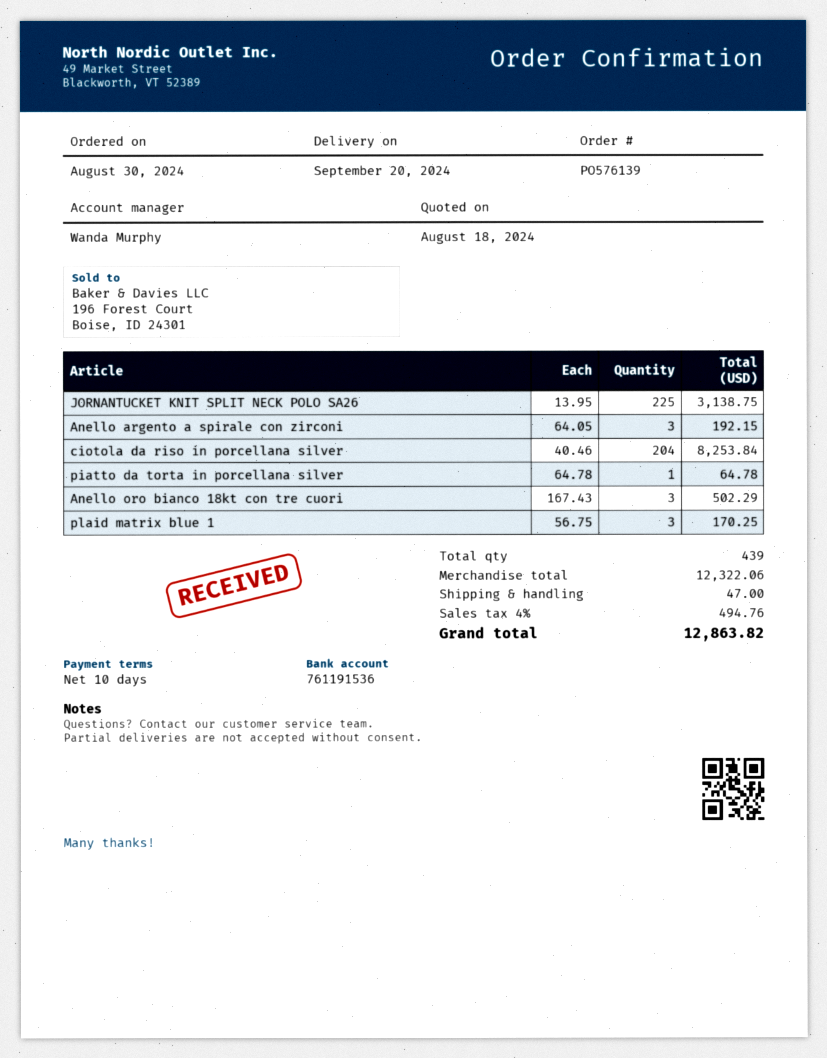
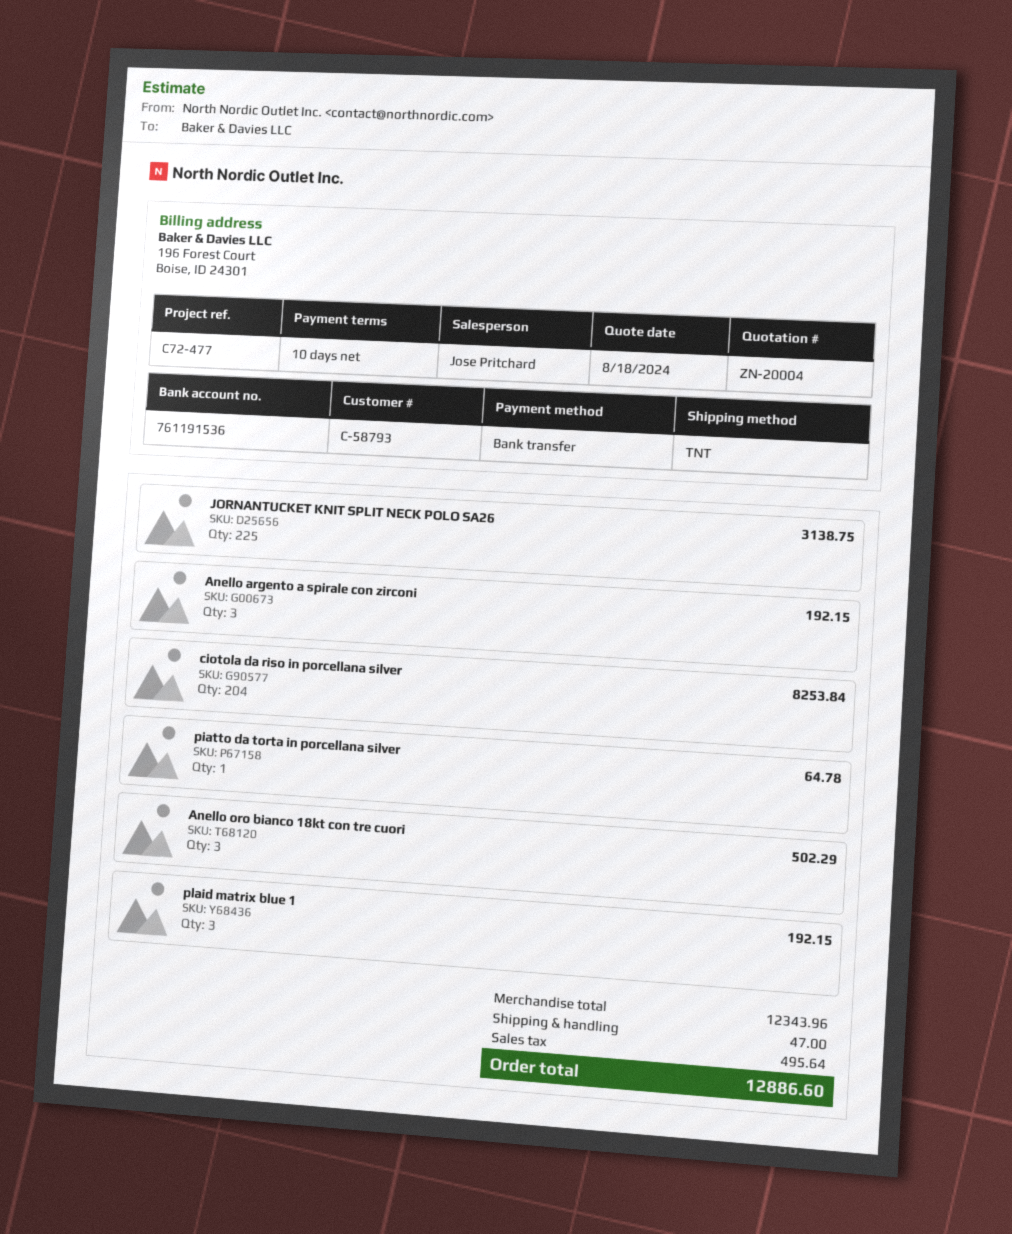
sales rep: Wanda Murphy -> Jose Pritchard
plaid matrix blue 1: 3 for 170.25 -> 3 for 192.15
subtotal: 12322.06 -> 12343.96
tax: 494.76 -> 495.64
total: 12863.82 -> 12886.60

